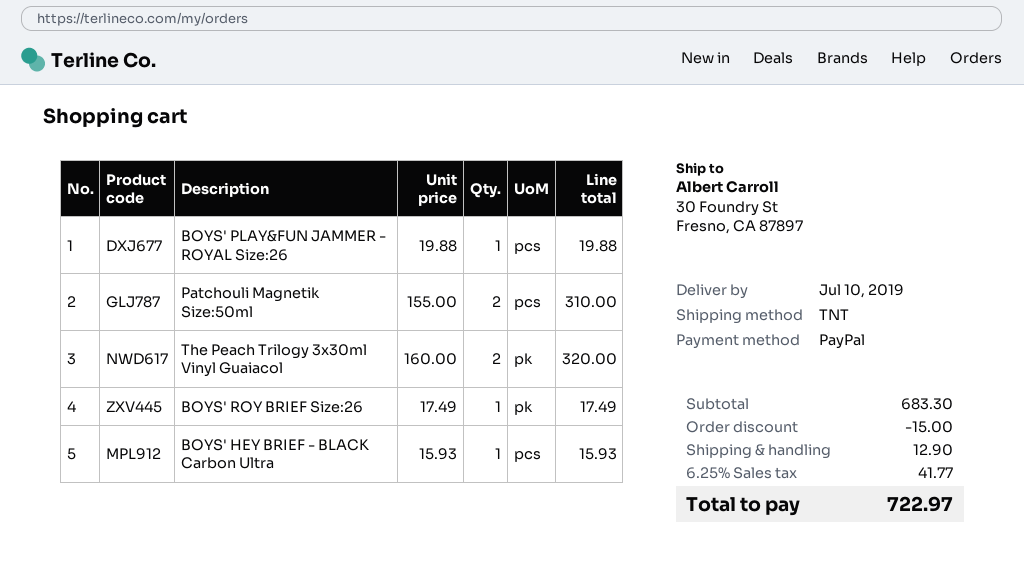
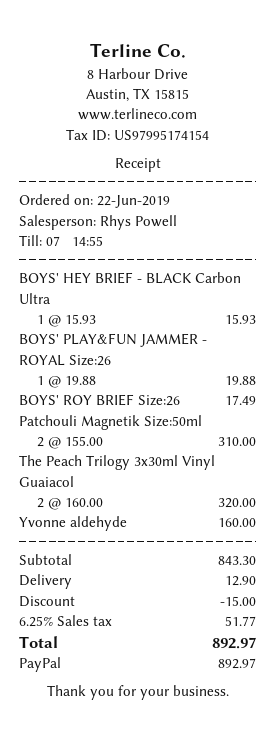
Yvonne aldehyde: none -> 1 x 160.00 = 160.00
subtotal: 683.30 -> 843.30
tax: 6.25% = 41.77 -> 6.25% = 51.77
total: 722.97 -> 892.97

